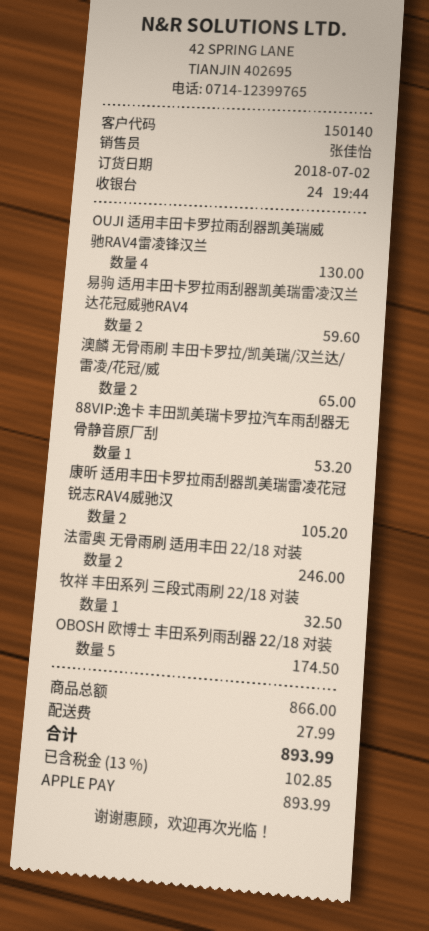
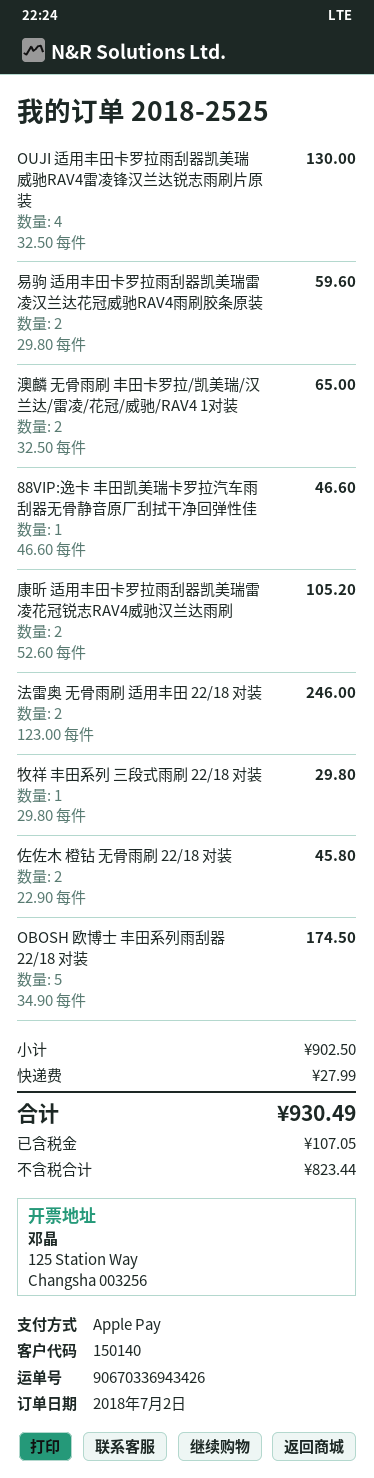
88VIP:逸卡 丰田凯美瑞卡罗拉汽车雨刮器无骨静音原厂刮: 1 for 53.20 -> 1 for 46.60
牧祥 丰田系列 三段式雨刷 22/18 对装: 1 for 32.50 -> 1 for 29.80
佐佐木 橙钻 无骨雨刷 22/18 对装: none -> 2 for 45.80
subtotal: 866.00 -> 902.50
tax: 102.85 -> 107.05
total: 893.99 -> 930.49

